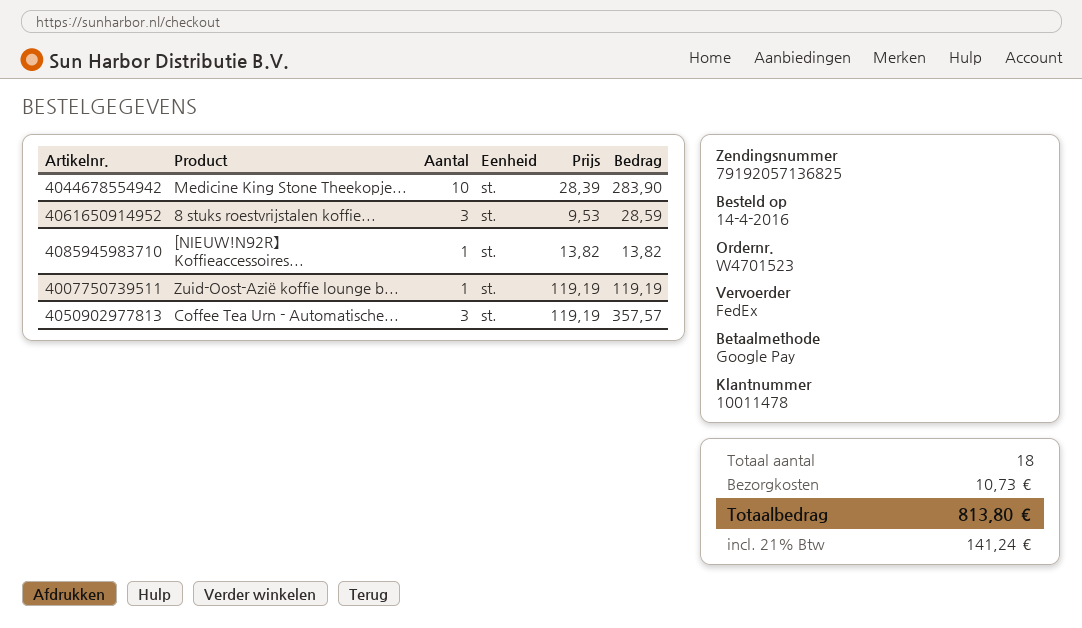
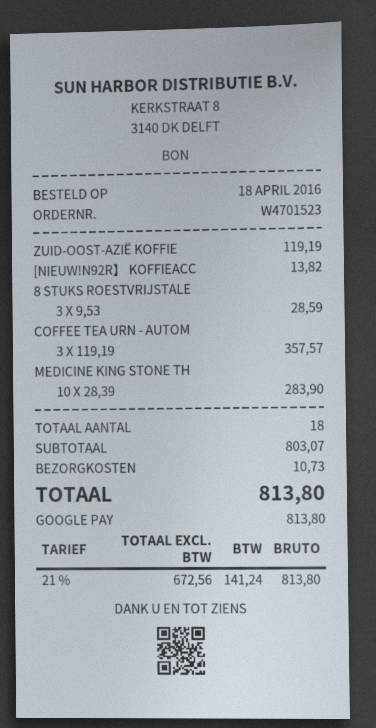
order date: 2016-04-14 -> 2016-04-18

